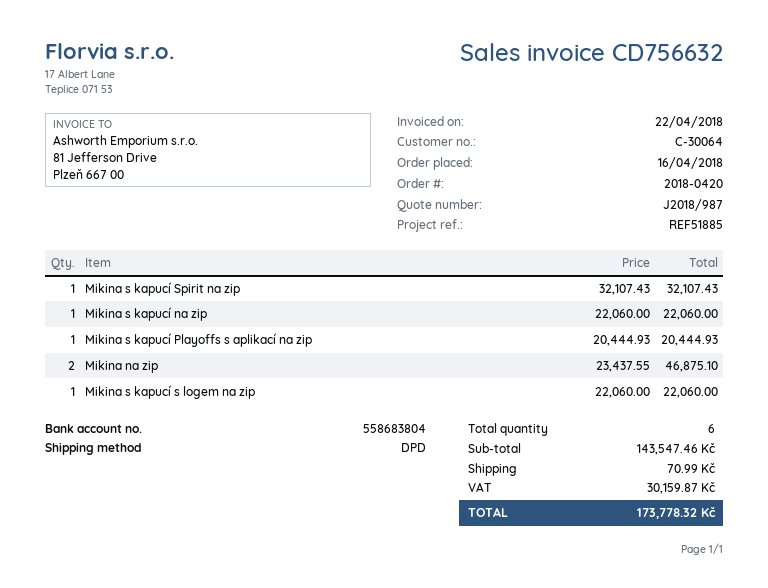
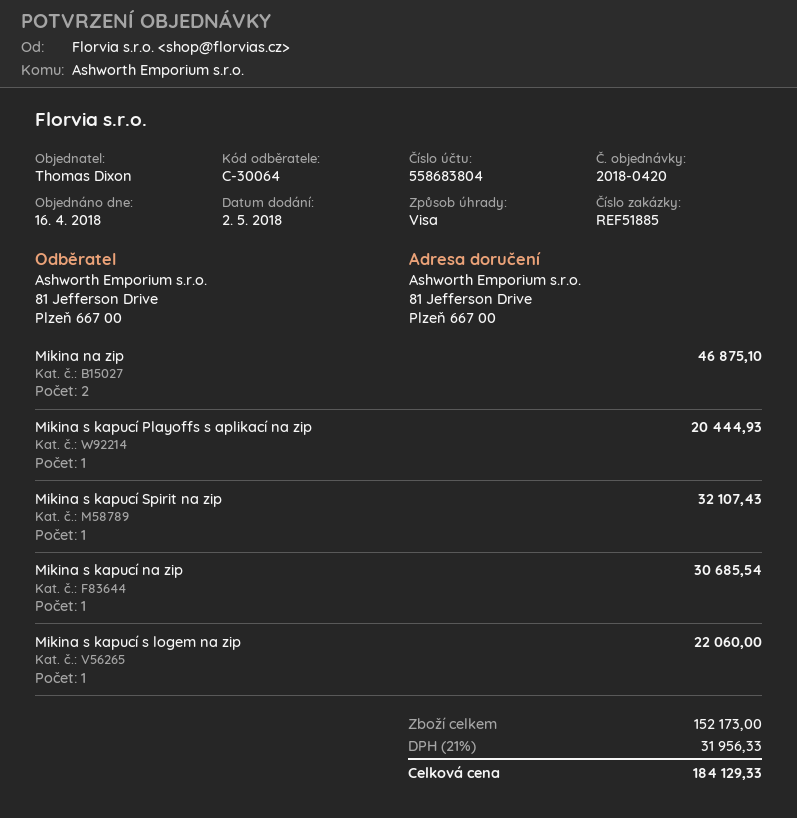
Mikina s kapucí na zip: 1 for 22060.00 -> 1 for 30685.54
subtotal: 143547.46 -> 152173.00
shipping: 70.99 -> none
tax: 30159.87 -> 31956.33
total: 173778.32 -> 184129.33

